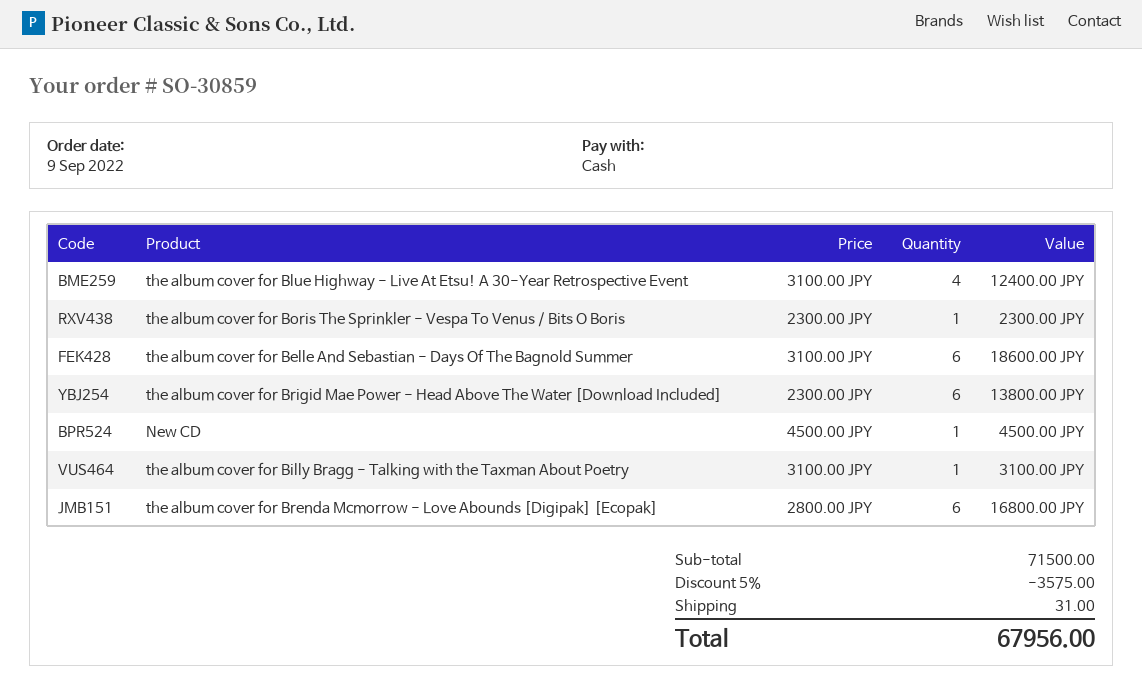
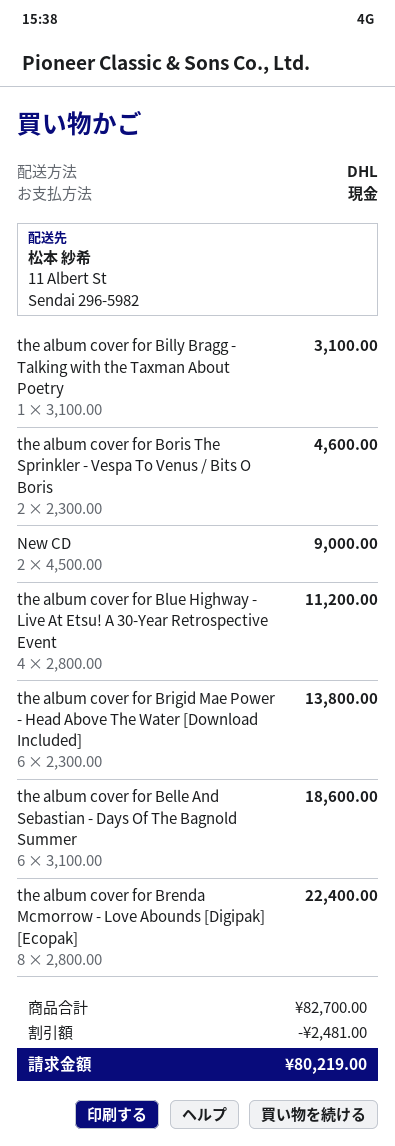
the album cover for Blue Highway - Live At Etsu! A 30-Year Retrospective Event: 4 x 3100.00 = 12400.00 -> 4 x 2800.00 = 11200.00
the album cover for Boris The Sprinkler - Vespa To Venus / Bits O Boris: 1 x 2300.00 = 2300.00 -> 2 x 2300.00 = 4600.00
New CD: 1 x 4500.00 = 4500.00 -> 2 x 4500.00 = 9000.00
the album cover for Brenda Mcmorrow - Love Abounds [Digipak] [Ecopak]: 6 x 2800.00 = 16800.00 -> 8 x 2800.00 = 22400.00
subtotal: 71500.00 -> 82700.00
discount: 3575.00 -> 2481.00
shipping: 31.00 -> none
total: 67956.00 -> 80219.00

